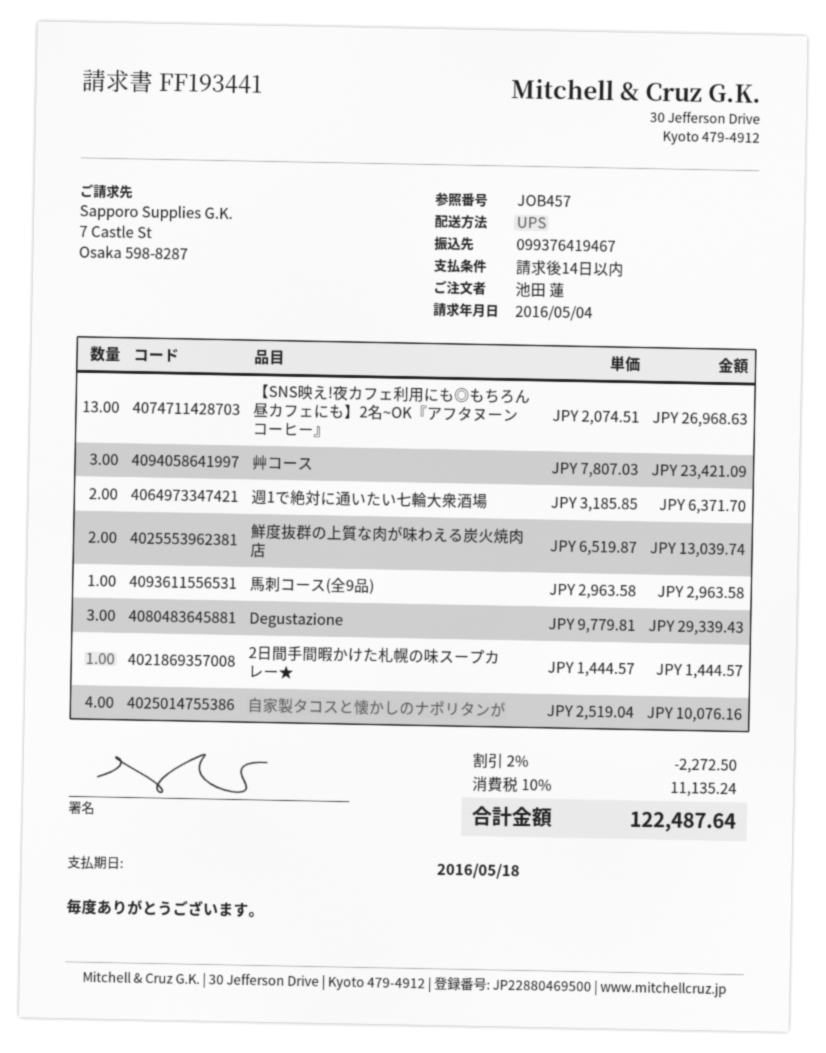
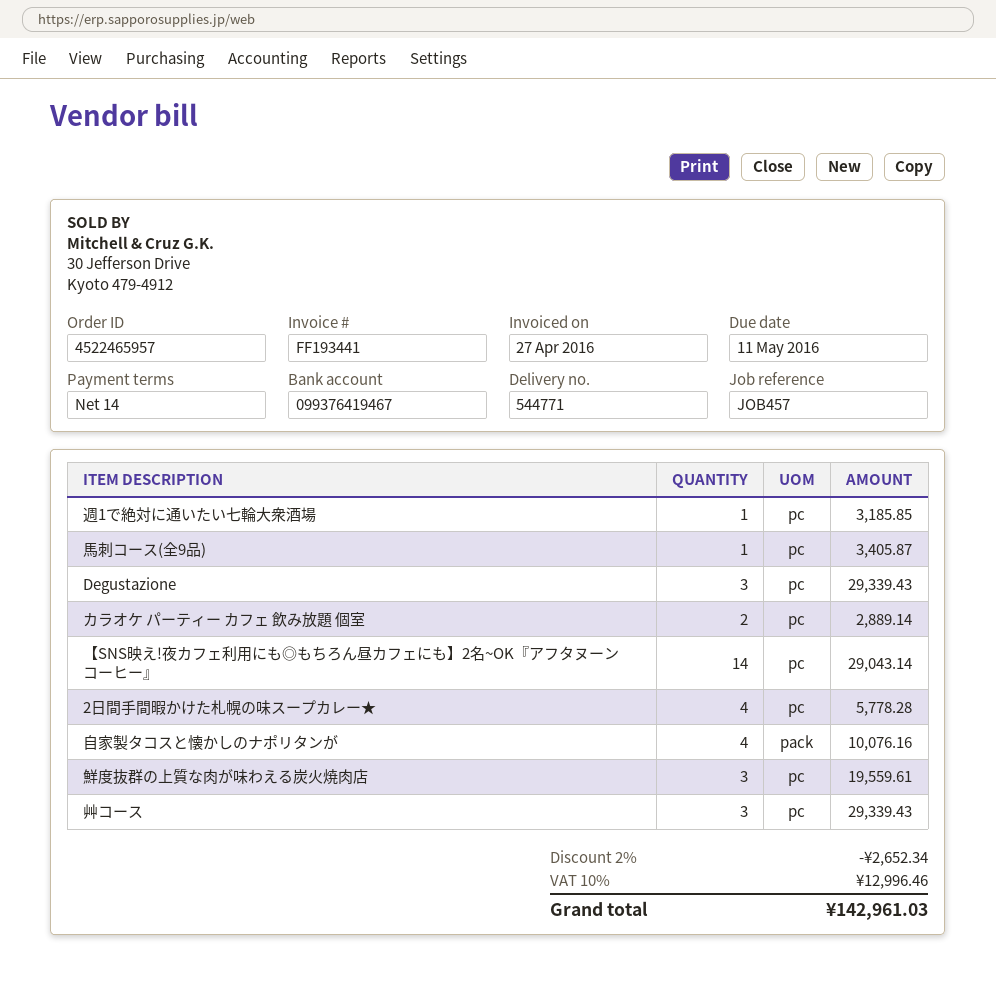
invoice date: 2016-05-04 -> 2016-04-27
due date: 2016-05-18 -> 2016-05-11
【SNS映え!夜カフェ利用にも◎もちろん昼カフェにも】2名~OK『アフタヌーンコーヒー』: 13 for 26968.63 -> 14 for 29043.14
艸コース: 3 for 23421.09 -> 3 for 29339.43
週1で絶対に通いたい七輪大衆酒場: 2 for 6371.70 -> 1 for 3185.85
鮮度抜群の上質な肉が味わえる炭火焼肉店: 2 for 13039.74 -> 3 for 19559.61
馬刺コース(全9品): 1 for 2963.58 -> 1 for 3405.87
2日間手間暇かけた札幌の味スープカレー★: 1 for 1444.57 -> 4 for 5778.28
カラオケ パーティー カフェ 飲み放題 個室: none -> 2 for 2889.14
discount: 2% = 2272.50 -> 2% = 2652.34
tax: 10% = 11135.24 -> 10% = 12996.46
total: 122487.64 -> 142961.03

